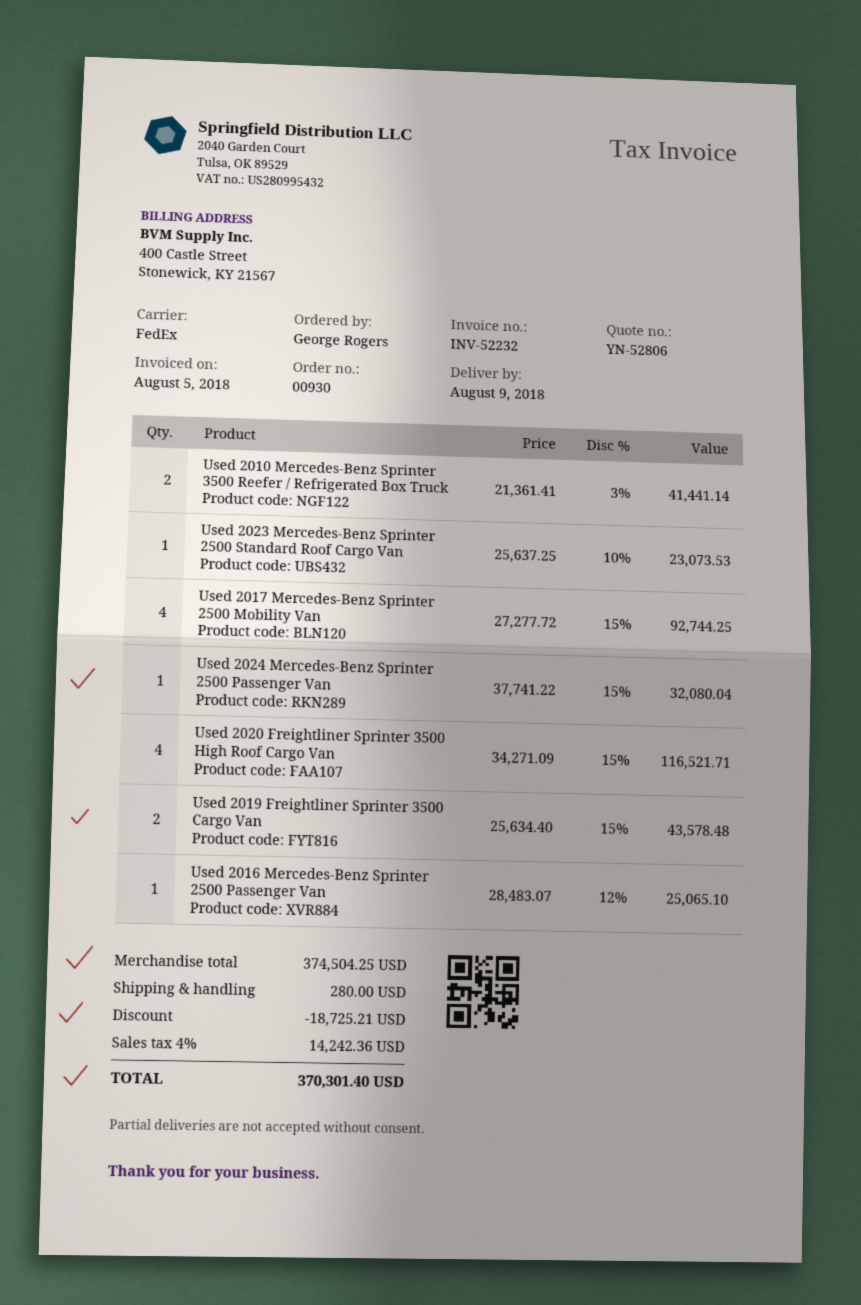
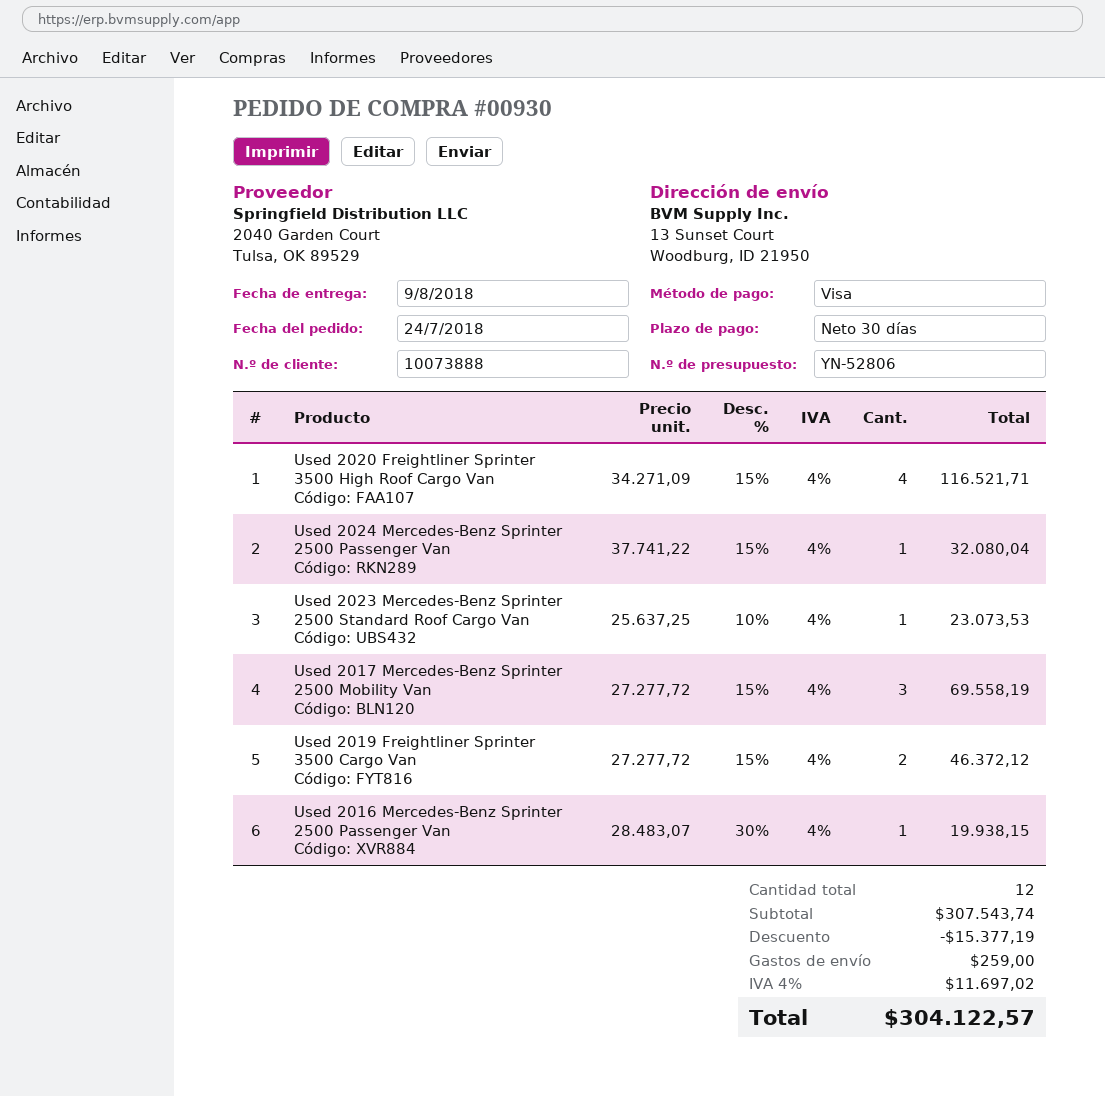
Used 2010 Mercedes-Benz Sprinter 3500 Reefer / Refrigerated Box Truck: 2 x 21361.41 - 3% = 41441.14 -> none
Used 2017 Mercedes-Benz Sprinter 2500 Mobility Van: 4 x 27277.72 - 15% = 92744.25 -> 3 x 27277.72 - 15% = 69558.19
Used 2019 Freightliner Sprinter 3500 Cargo Van: 2 x 25634.40 - 15% = 43578.48 -> 2 x 27277.72 - 15% = 46372.12
Used 2016 Mercedes-Benz Sprinter 2500 Passenger Van: 1 x 28483.07 - 12% = 25065.10 -> 1 x 28483.07 - 30% = 19938.15
subtotal: 374504.25 -> 307543.74
discount: 18725.21 -> 15377.19
shipping: 280.00 -> 259.00
tax: 4% = 14242.36 -> 4% = 11697.02
total: 370301.40 -> 304122.57

